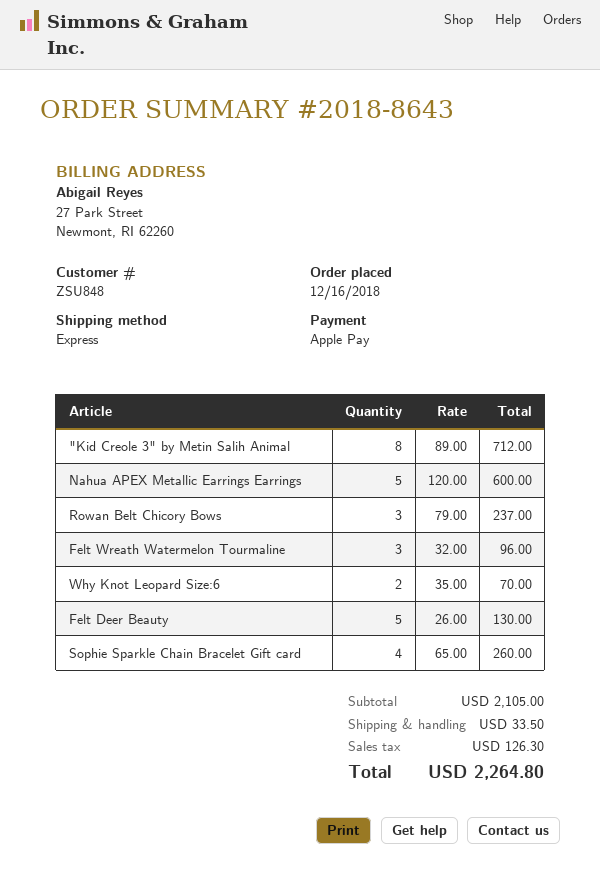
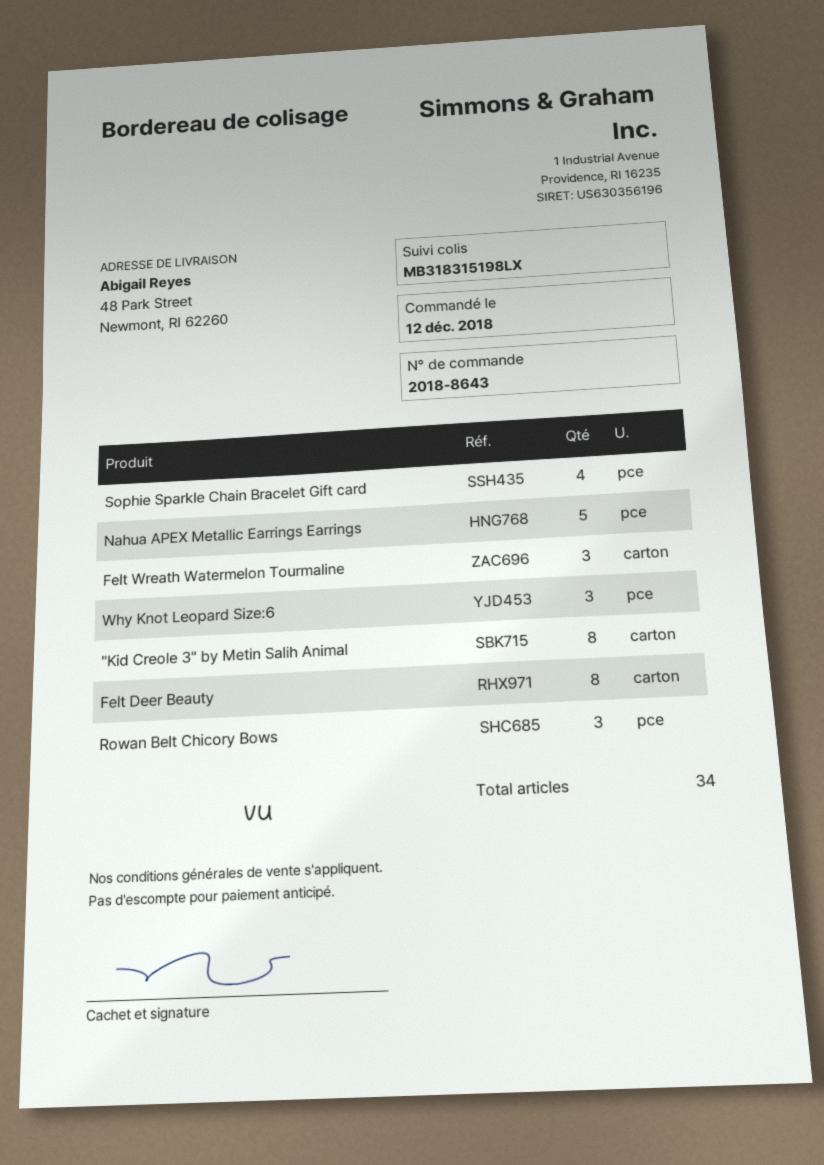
order date: 2018-12-16 -> 2018-12-12
Why Knot Leopard Size:6: 2 -> 3
Felt Deer Beauty: 5 -> 8

